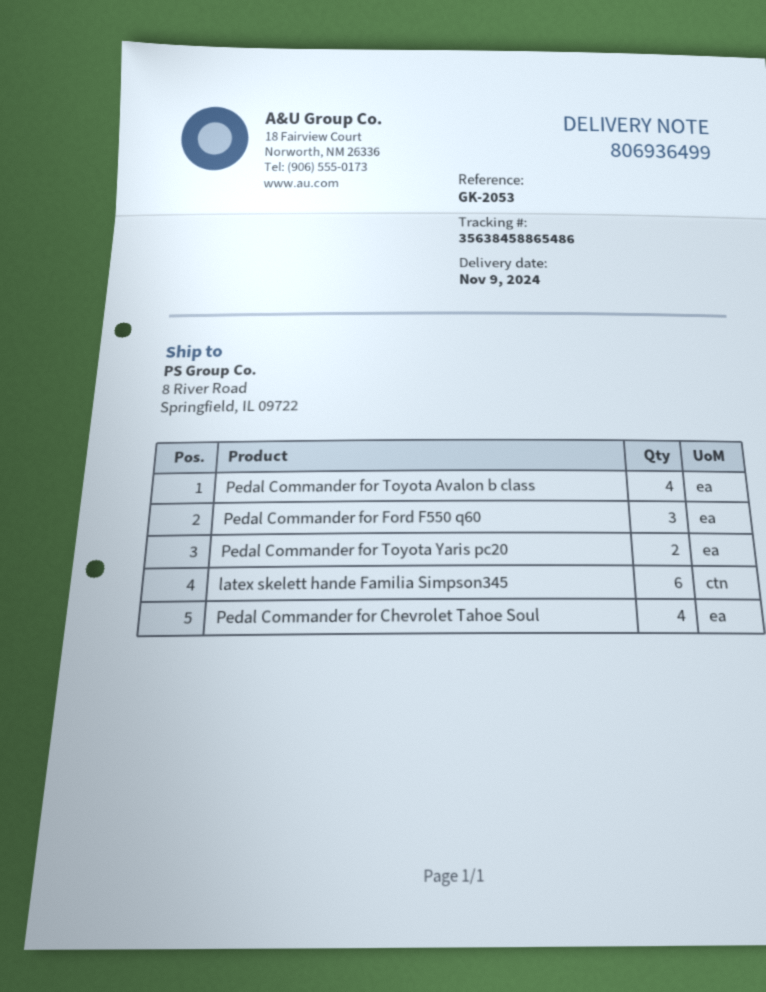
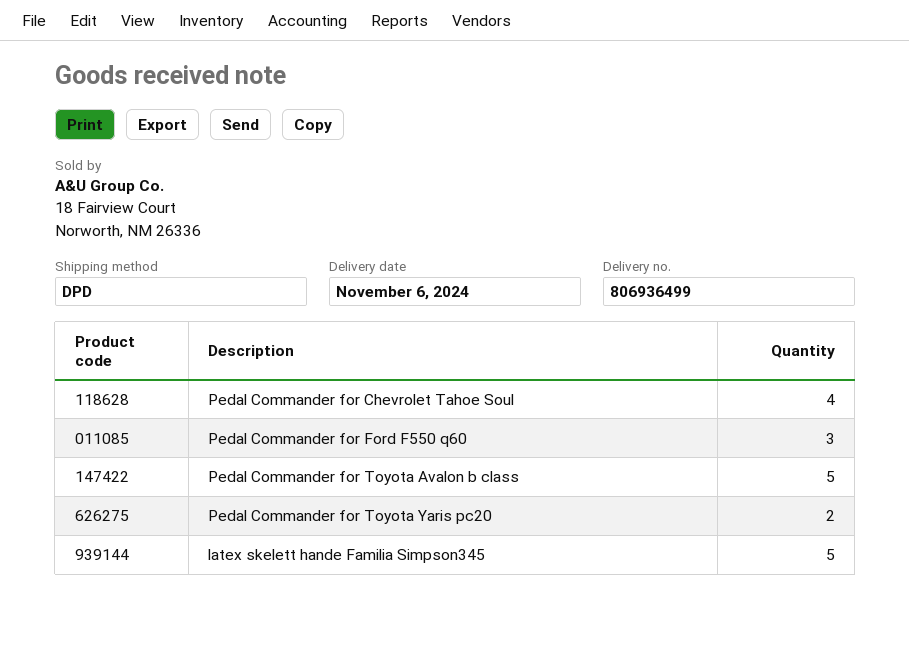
delivery date: 2024-11-09 -> 2024-11-06
Pedal Commander for Toyota Avalon b class: 4 -> 5
latex skelett hande Familia Simpson345: 6 -> 5

